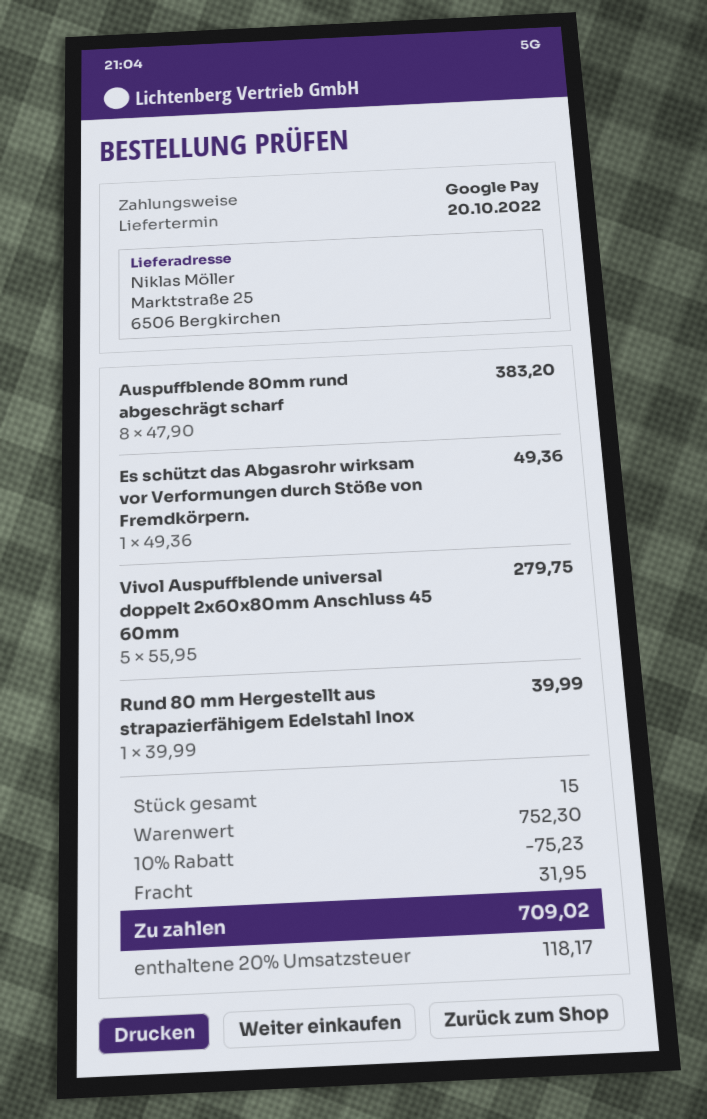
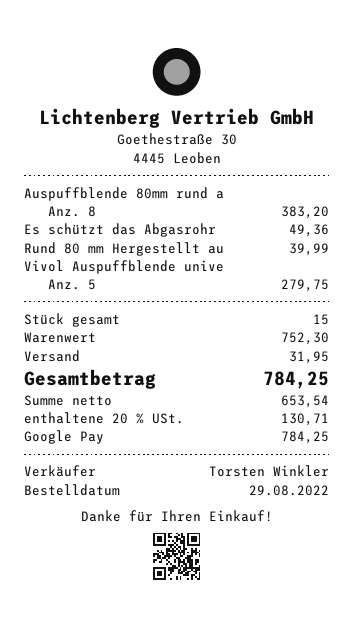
discount: 10% = 75.23 -> none
tax: 20% = 118.17 -> 20% = 130.71
total: 709.02 -> 784.25

